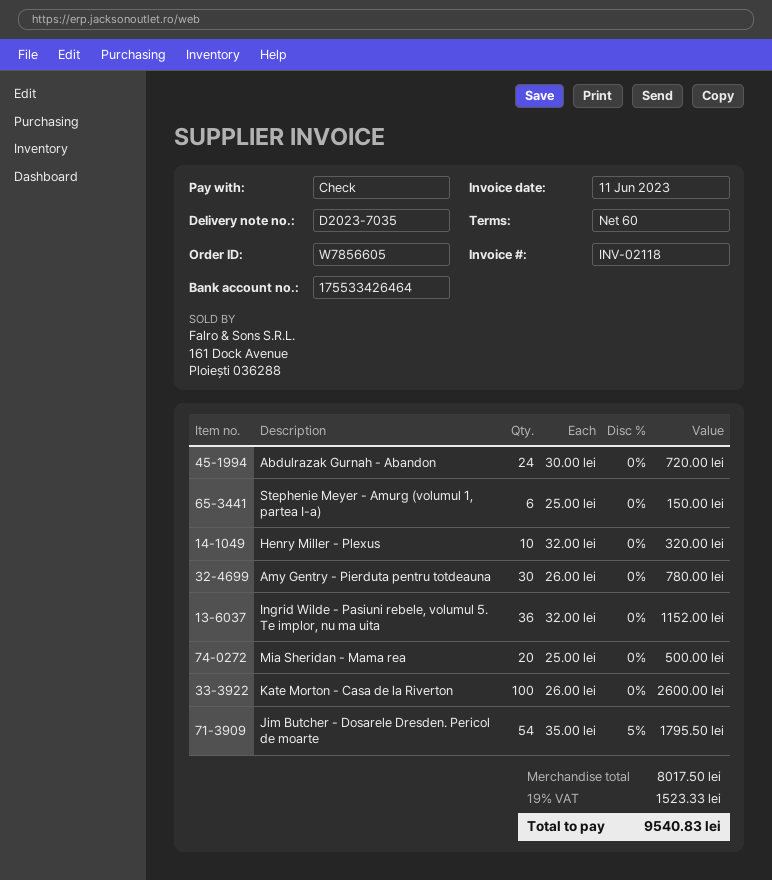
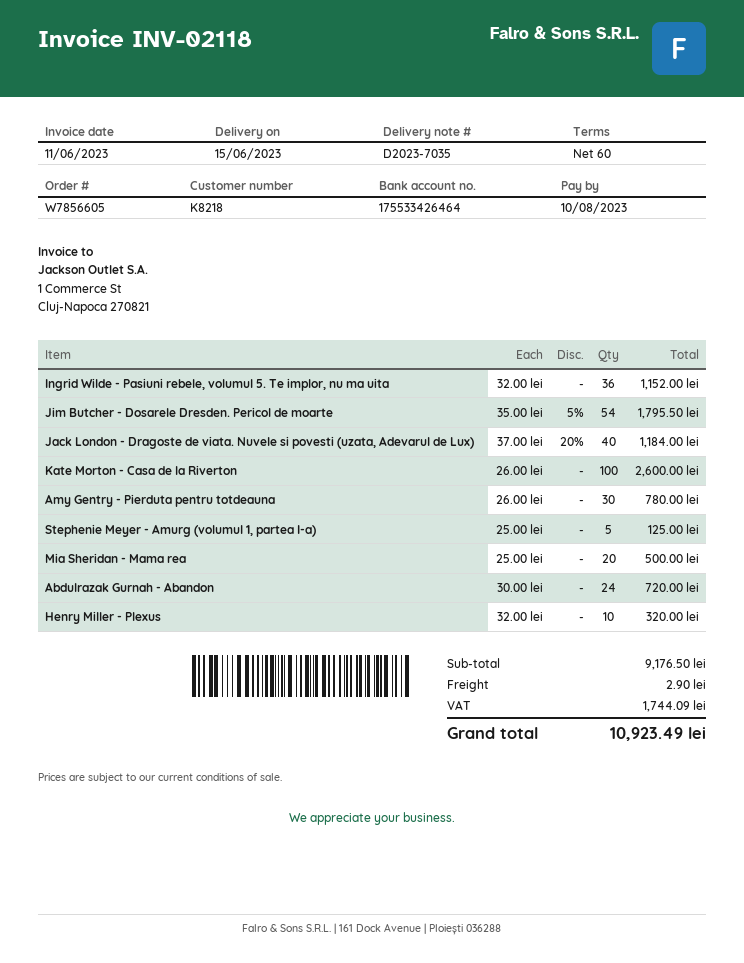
Stephenie Meyer - Amurg (volumul 1, partea I-a): 6 x 25.00 = 150.00 -> 5 x 25.00 = 125.00
Jack London - Dragoste de viata. Nuvele si povesti (uzata, Adevarul de Lux): none -> 40 x 37.00 - 20% = 1184.00
subtotal: 8017.50 -> 9176.50
shipping: none -> 2.90
tax: 1523.33 -> 1744.09
total: 9540.83 -> 10923.49

